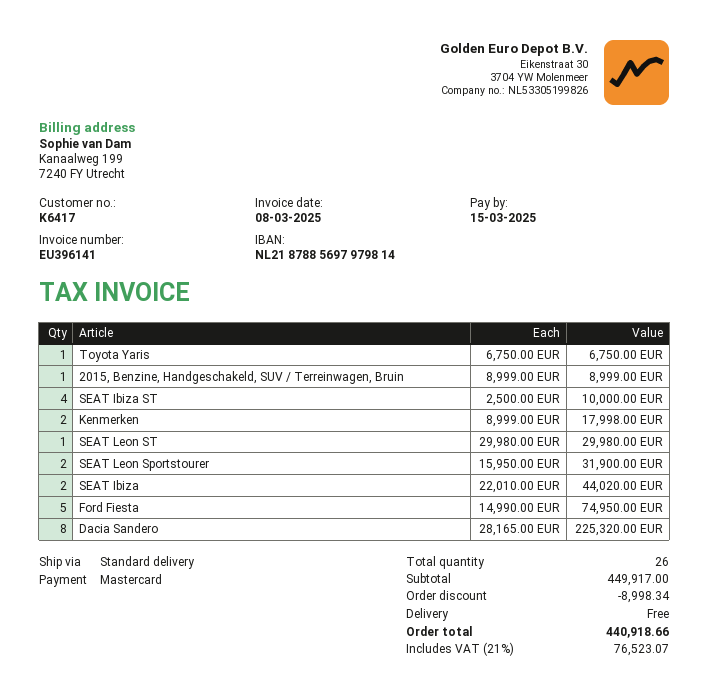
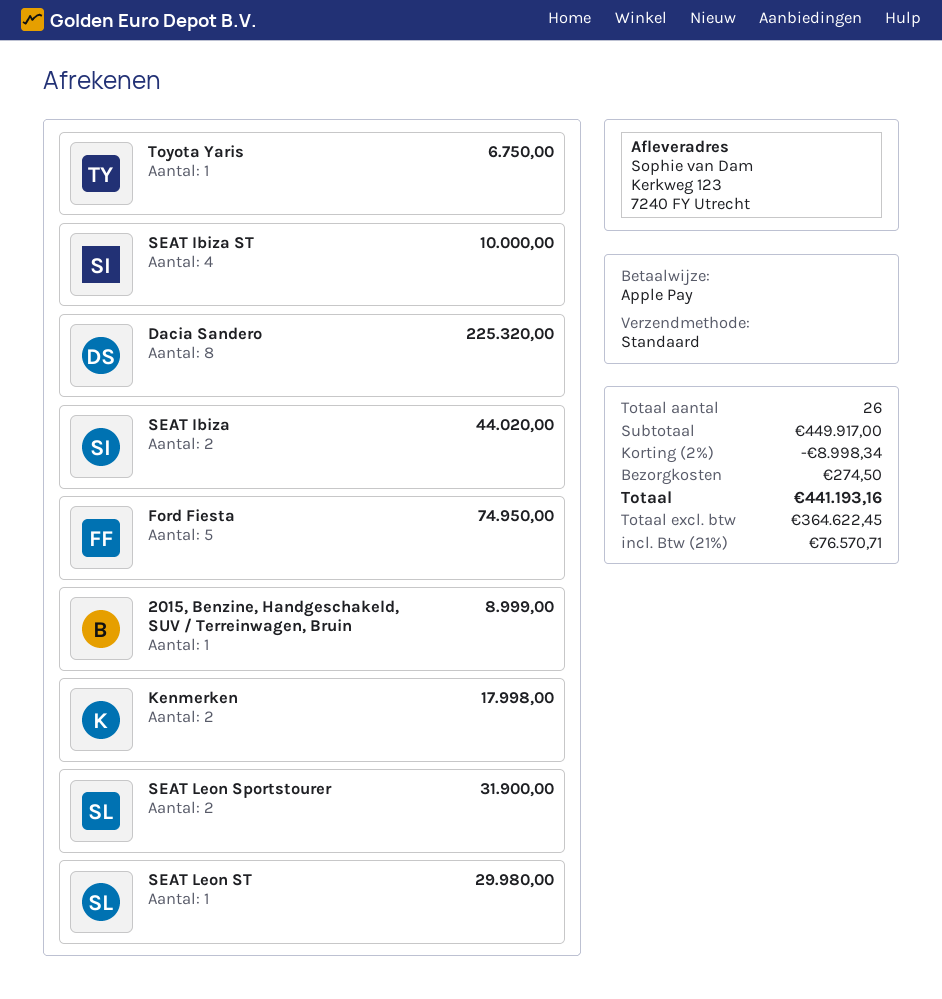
payment method: Mastercard -> Apple Pay
shipping: 0.00 -> 274.50
tax: 21% = 76523.07 -> 21% = 76570.71
total: 440918.66 -> 441193.16

